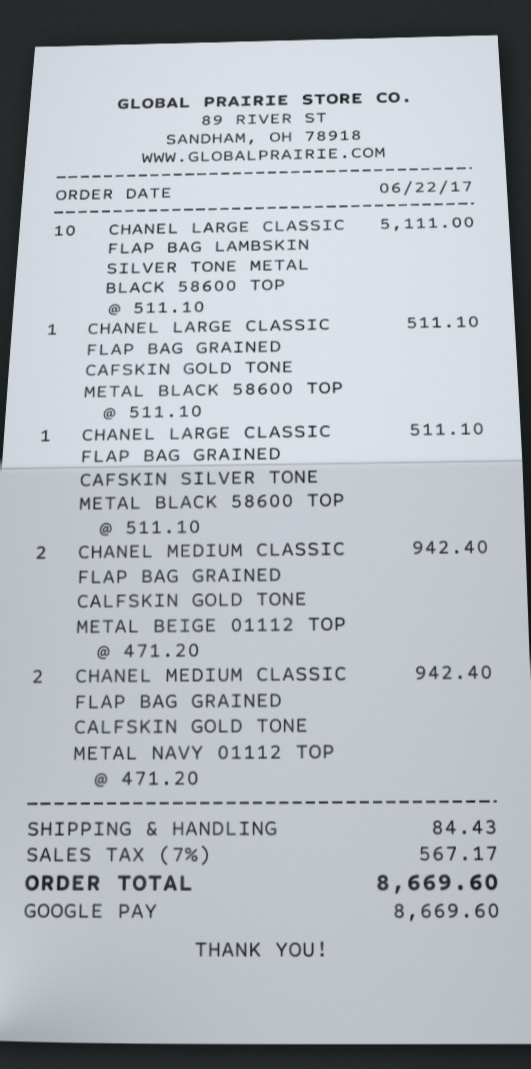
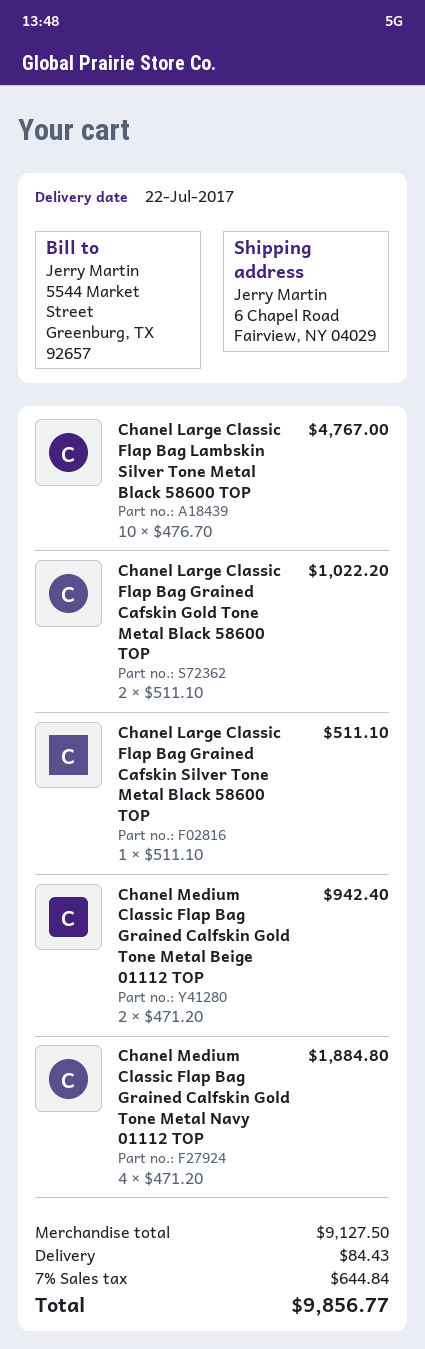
CHANEL LARGE CLASSIC FLAP BAG LAMBSKIN SILVER TONE METAL BLACK 58600 TOP: 10 x 511.10 = 5111.00 -> 10 x 476.70 = 4767.00
CHANEL LARGE CLASSIC FLAP BAG GRAINED CAFSKIN GOLD TONE METAL BLACK 58600 TOP: 1 x 511.10 = 511.10 -> 2 x 511.10 = 1022.20
CHANEL MEDIUM CLASSIC FLAP BAG GRAINED CALFSKIN GOLD TONE METAL NAVY 01112 TOP: 2 x 471.20 = 942.40 -> 4 x 471.20 = 1884.80
tax: 7% = 567.17 -> 7% = 644.84
total: 8669.60 -> 9856.77

